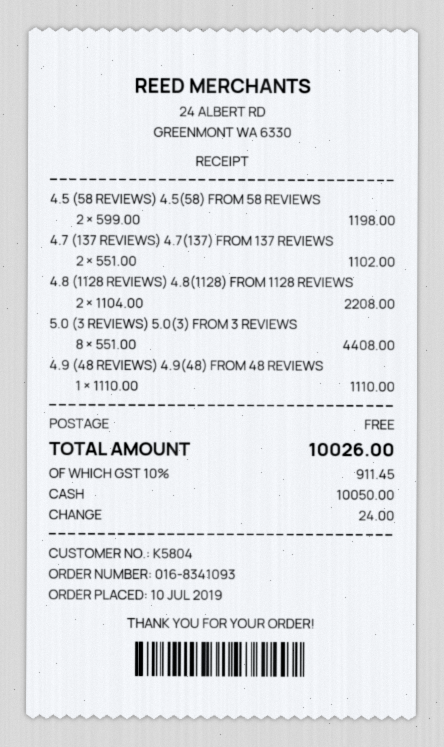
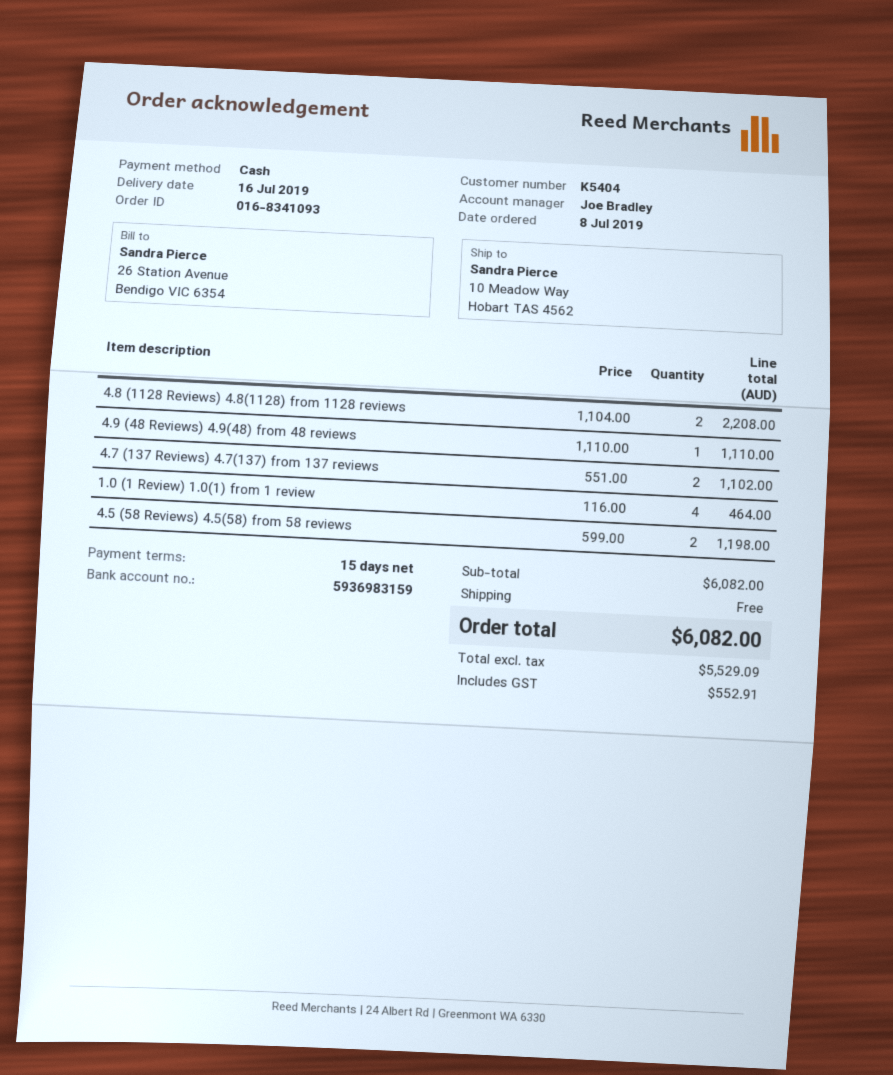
order date: 2019-07-10 -> 2019-07-08
customer number: K5804 -> K5404
5.0 (3 REVIEWS) 5.0(3) FROM 3 REVIEWS: 8 x 551.00 = 4408.00 -> none
1.0 (1 Review) 1.0(1) from 1 review: none -> 4 x 116.00 = 464.00
tax: 911.45 -> 552.91
total: 10026.00 -> 6082.00

